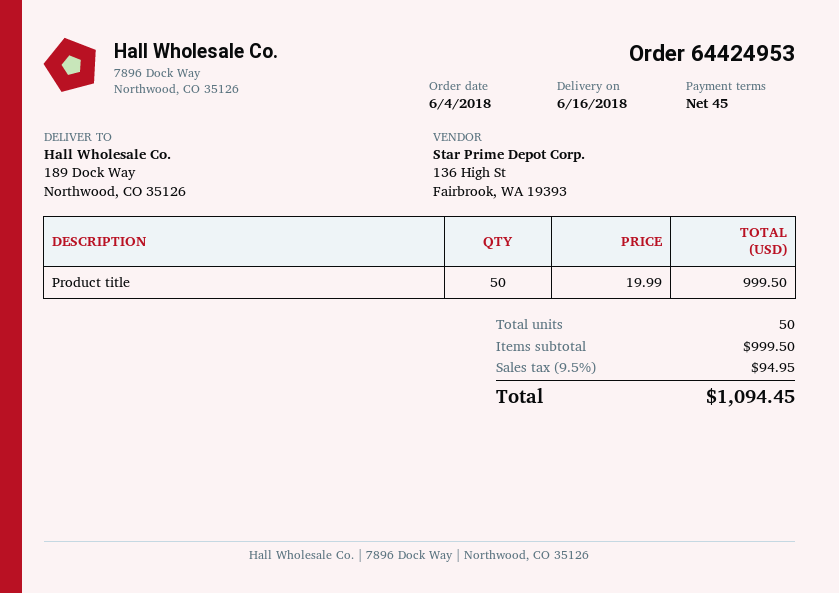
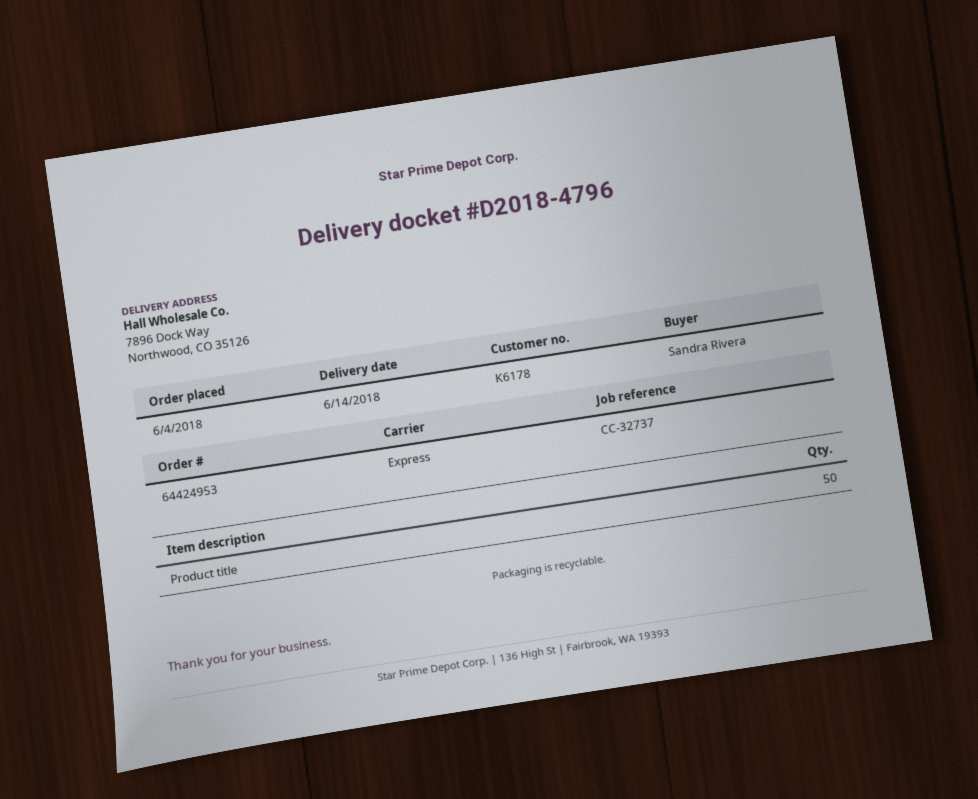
delivery date: 2018-06-16 -> 2018-06-14
ship to: 189 Dock Way, Northwood, CO 35126 -> 7896 Dock Way, Northwood, CO 35126

